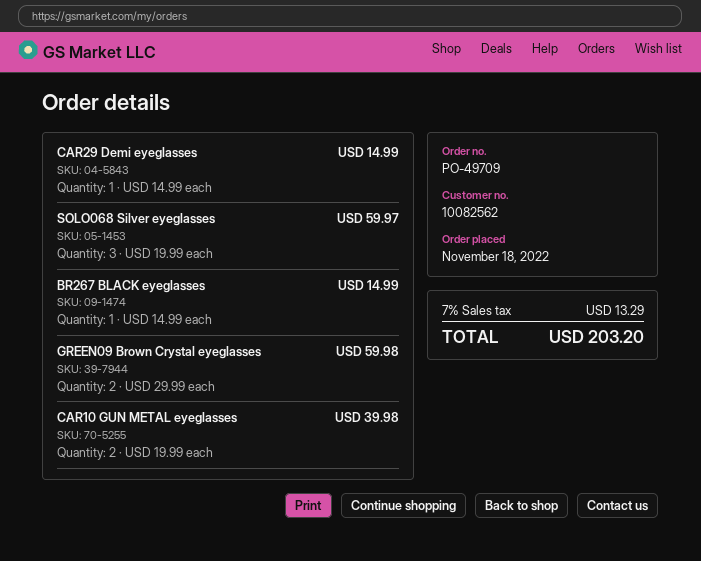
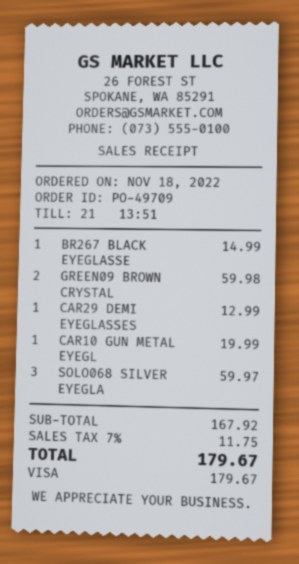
CAR29 Demi eyeglasses: 1 for 14.99 -> 1 for 12.99
CAR10 GUN METAL eyeglasses: 2 for 39.98 -> 1 for 19.99
tax: 7% = 13.29 -> 7% = 11.75
total: 203.20 -> 179.67

